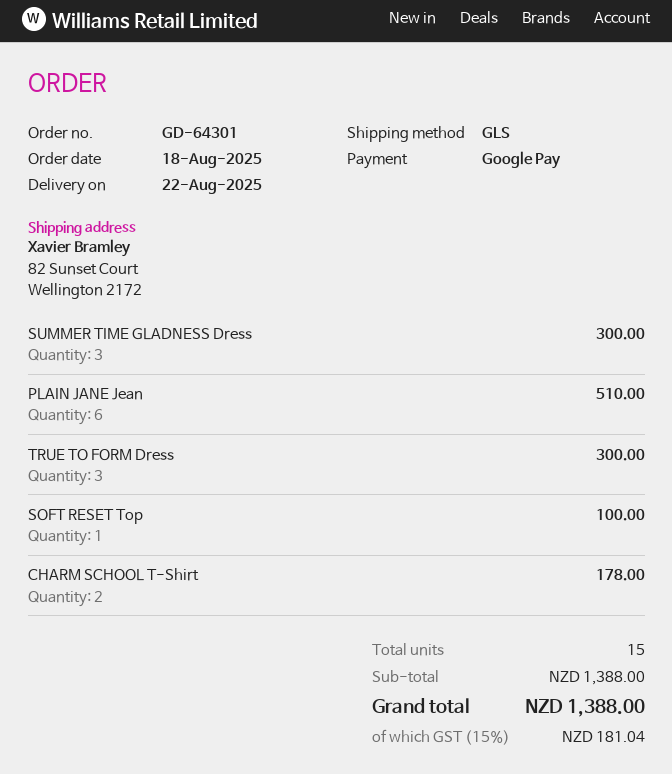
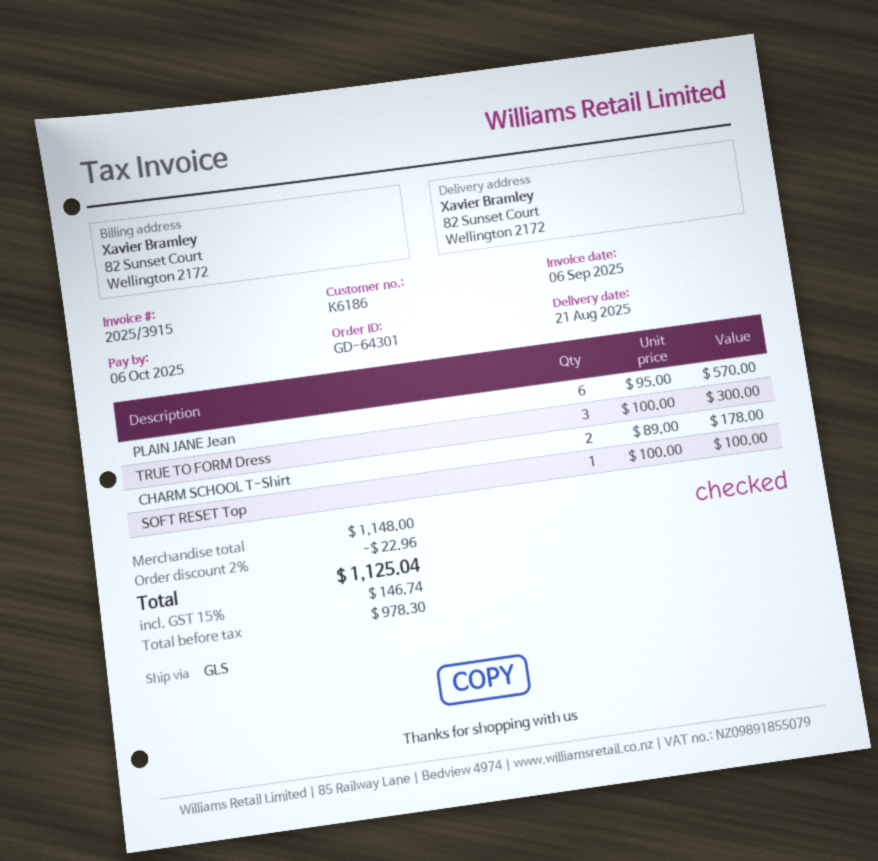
delivery date: 2025-08-22 -> 2025-08-21
SUMMER TIME GLADNESS Dress: 3 for 300.00 -> none
PLAIN JANE Jean: 6 for 510.00 -> 6 for 570.00
subtotal: 1388.00 -> 1148.00
discount: none -> 2% = 22.96
tax: 15% = 181.04 -> 15% = 146.74
total: 1388.00 -> 1125.04

